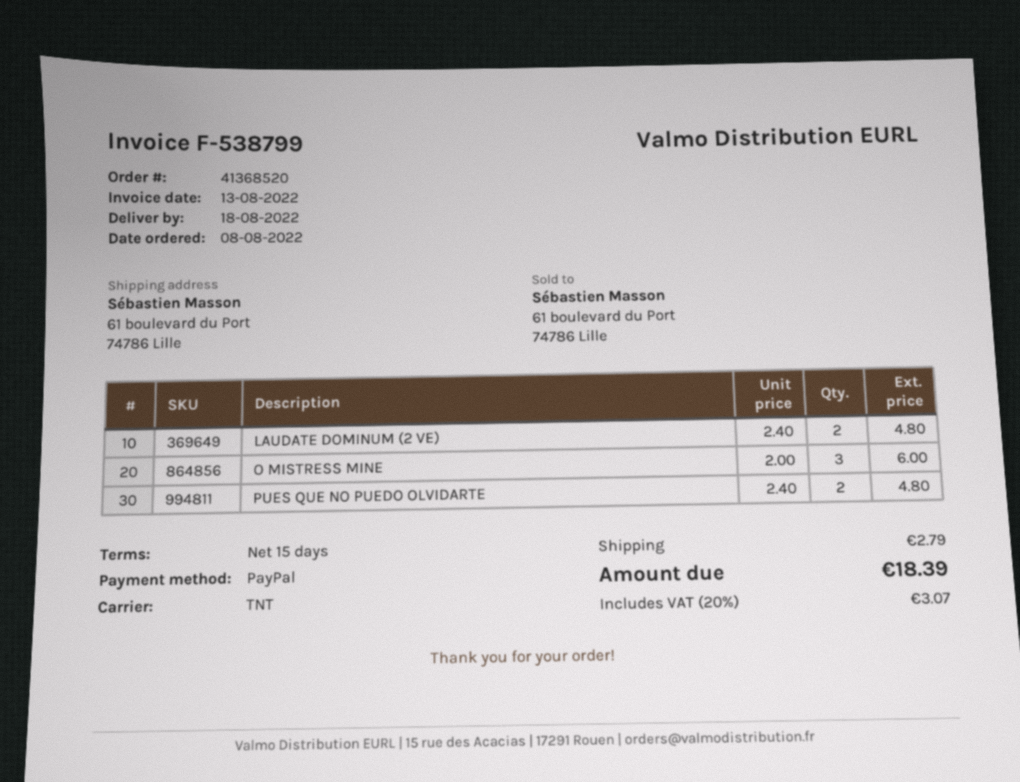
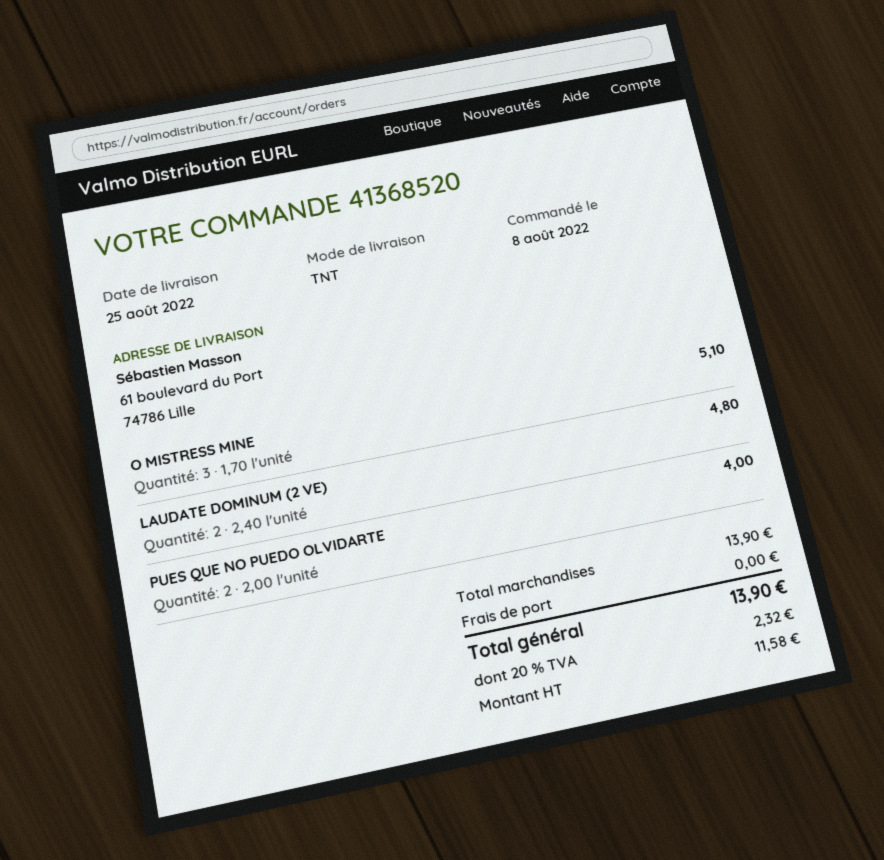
delivery date: 2022-08-18 -> 2022-08-25
O MISTRESS MINE: 3 x 2.00 = 6.00 -> 3 x 1.70 = 5.10
PUES QUE NO PUEDO OLVIDARTE: 2 x 2.40 = 4.80 -> 2 x 2.00 = 4.00
shipping: 2.79 -> 0.00
tax: 20% = 3.07 -> 20% = 2.32
total: 18.39 -> 13.90

